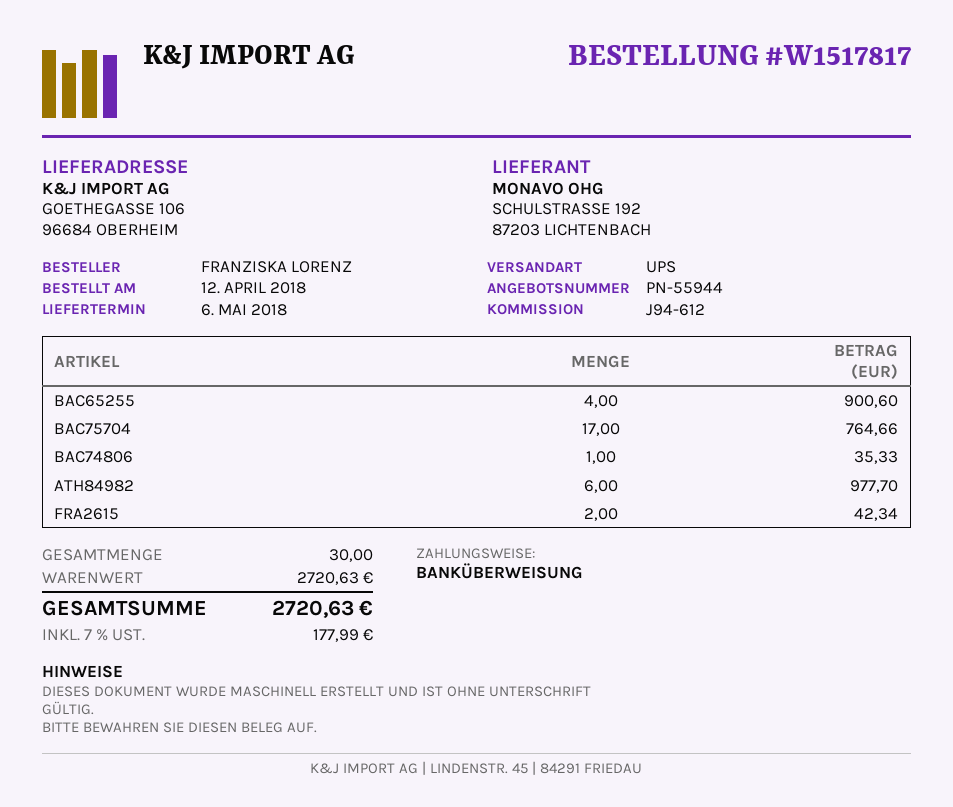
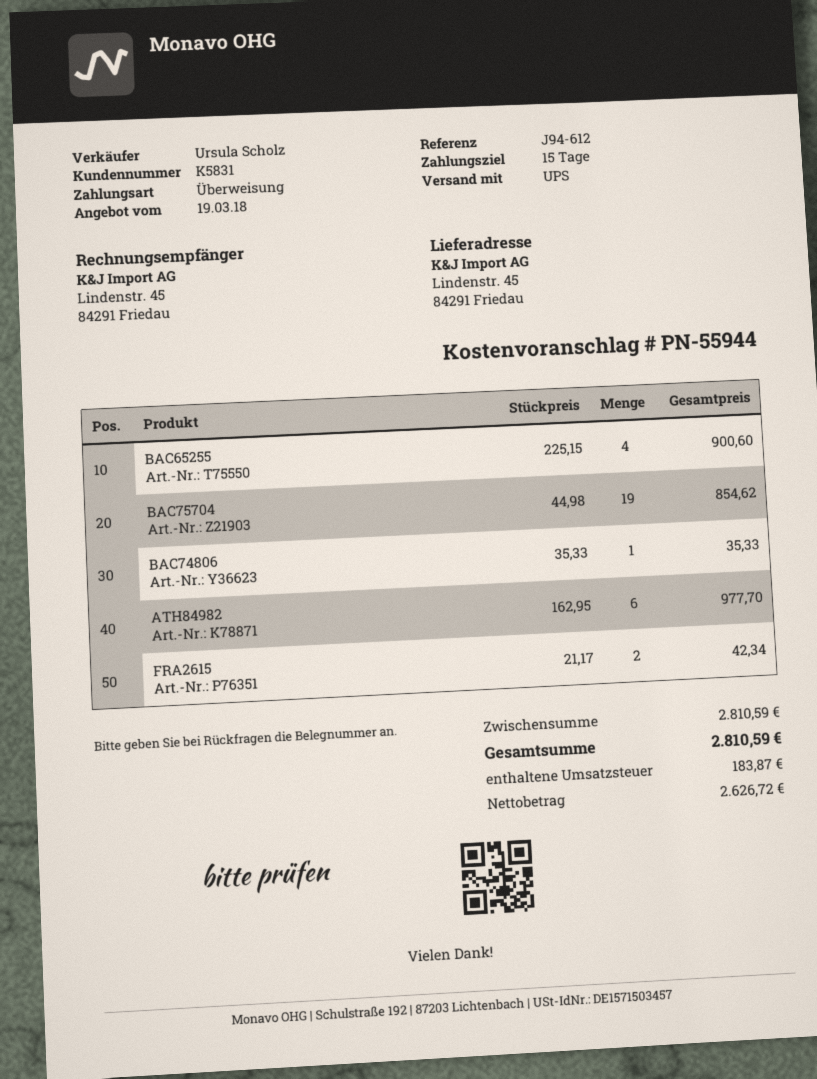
ship to: GOETHEGASSE 106, 96684 OBERHEIM -> Lindenstr. 45, 84291 Friedau
BAC75704: 17 for 764.66 -> 19 for 854.62
subtotal: 2720.63 -> 2810.59
tax: 177.99 -> 183.87
total: 2720.63 -> 2810.59

